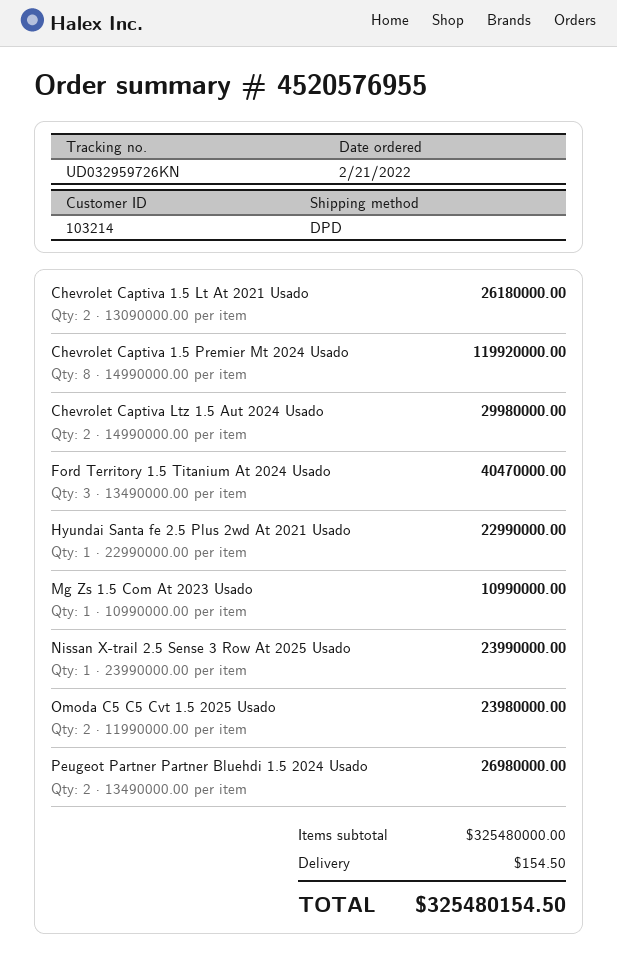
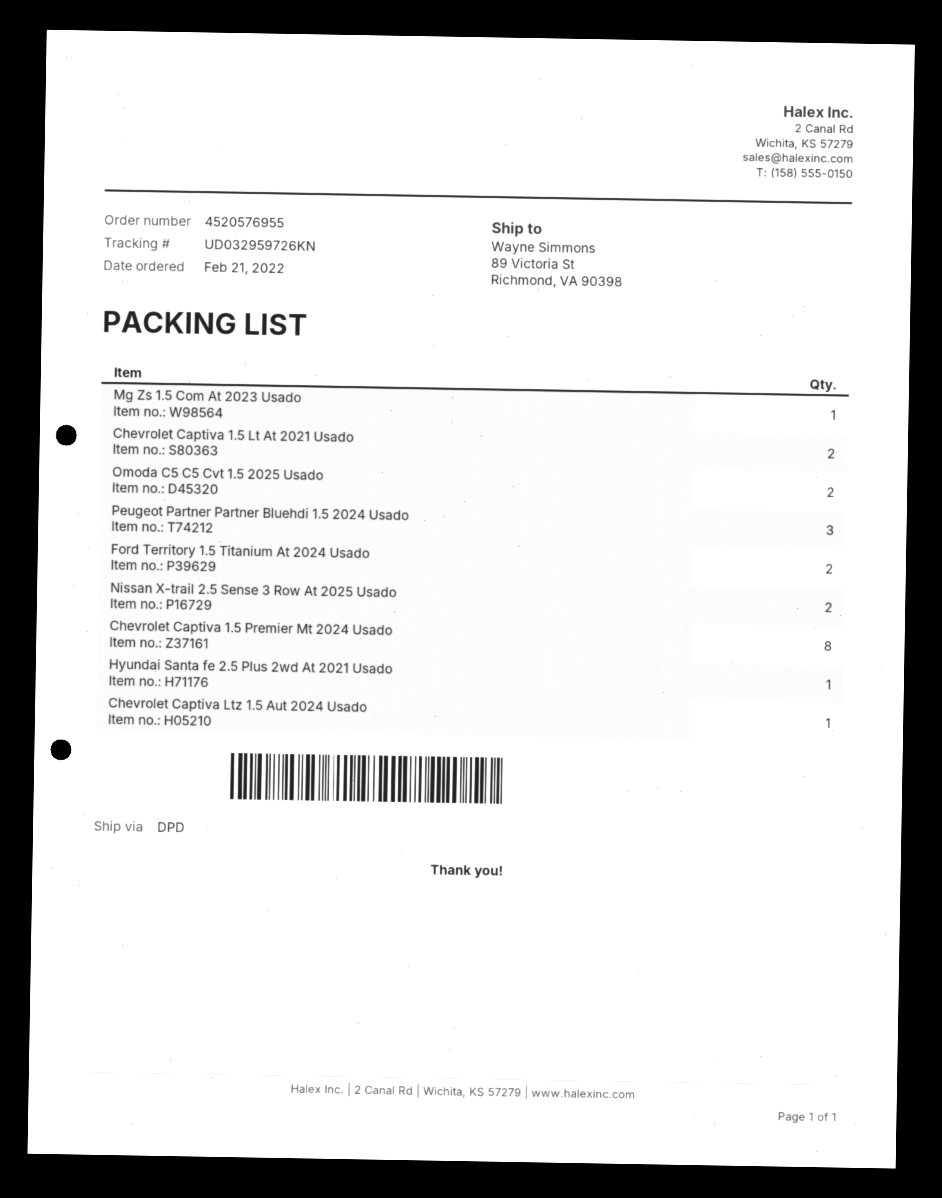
Chevrolet Captiva Ltz 1.5 Aut 2024 Usado: 2 -> 1
Ford Territory 1.5 Titanium At 2024 Usado: 3 -> 2
Nissan X-trail 2.5 Sense 3 Row At 2025 Usado: 1 -> 2
Peugeot Partner Partner Bluehdi 1.5 2024 Usado: 2 -> 3

